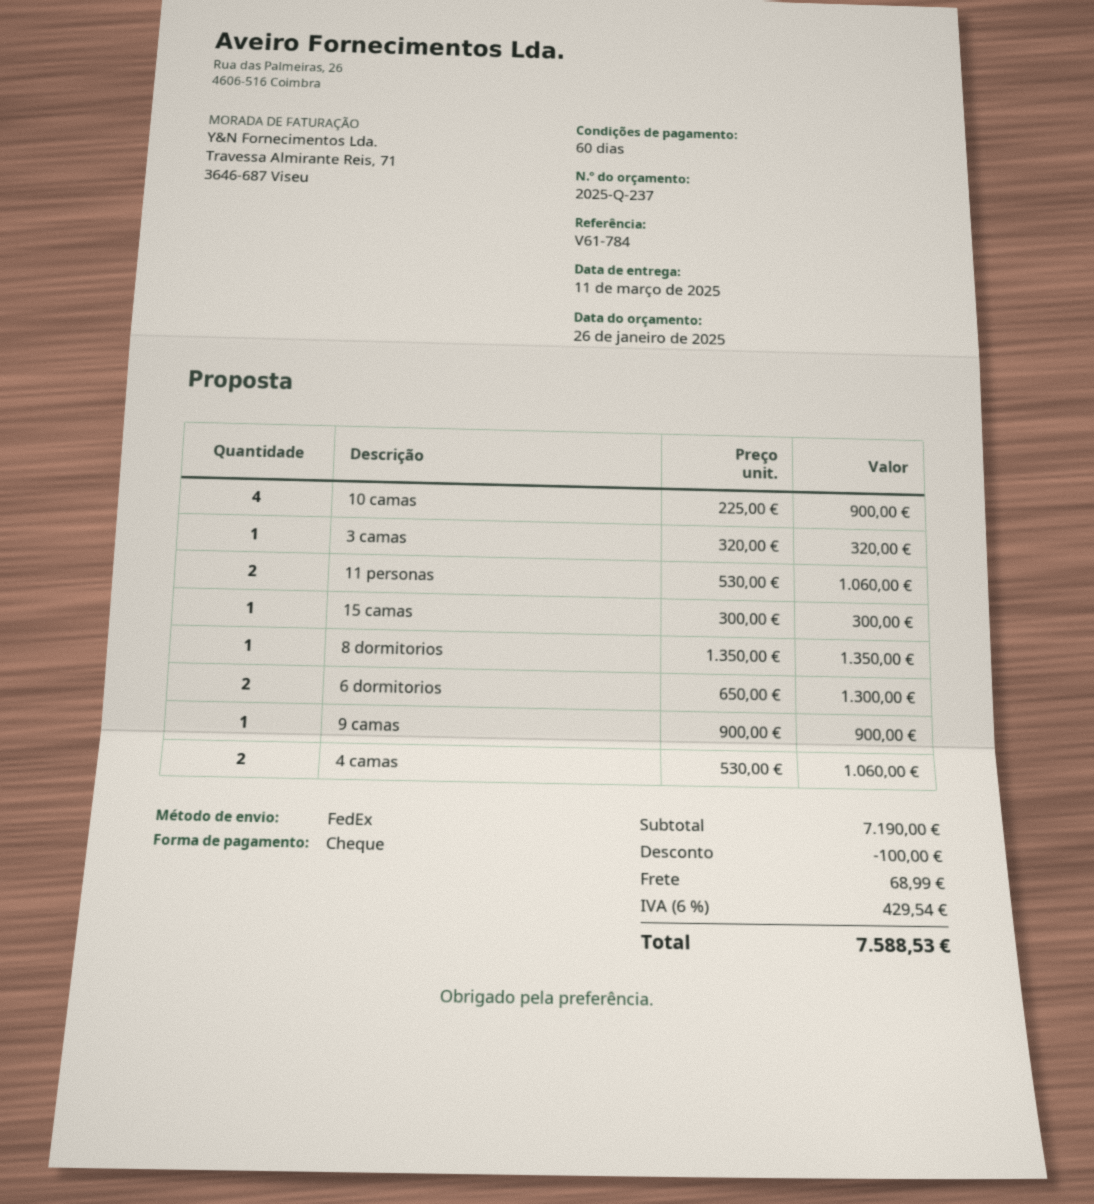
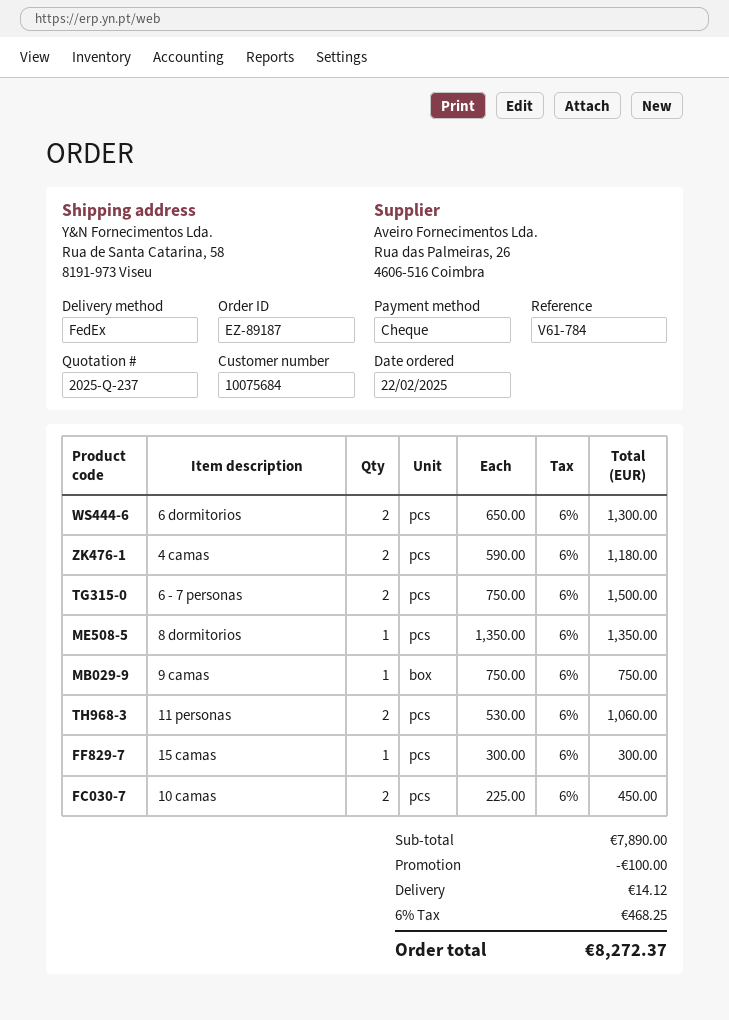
10 camas: 4 x 225.00 = 900.00 -> 2 x 225.00 = 450.00
3 camas: 1 x 320.00 = 320.00 -> none
9 camas: 1 x 900.00 = 900.00 -> 1 x 750.00 = 750.00
4 camas: 2 x 530.00 = 1060.00 -> 2 x 590.00 = 1180.00
6 - 7 personas: none -> 2 x 750.00 = 1500.00
subtotal: 7190.00 -> 7890.00
shipping: 68.99 -> 14.12
tax: 6% = 429.54 -> 6% = 468.25
total: 7588.53 -> 8272.37

